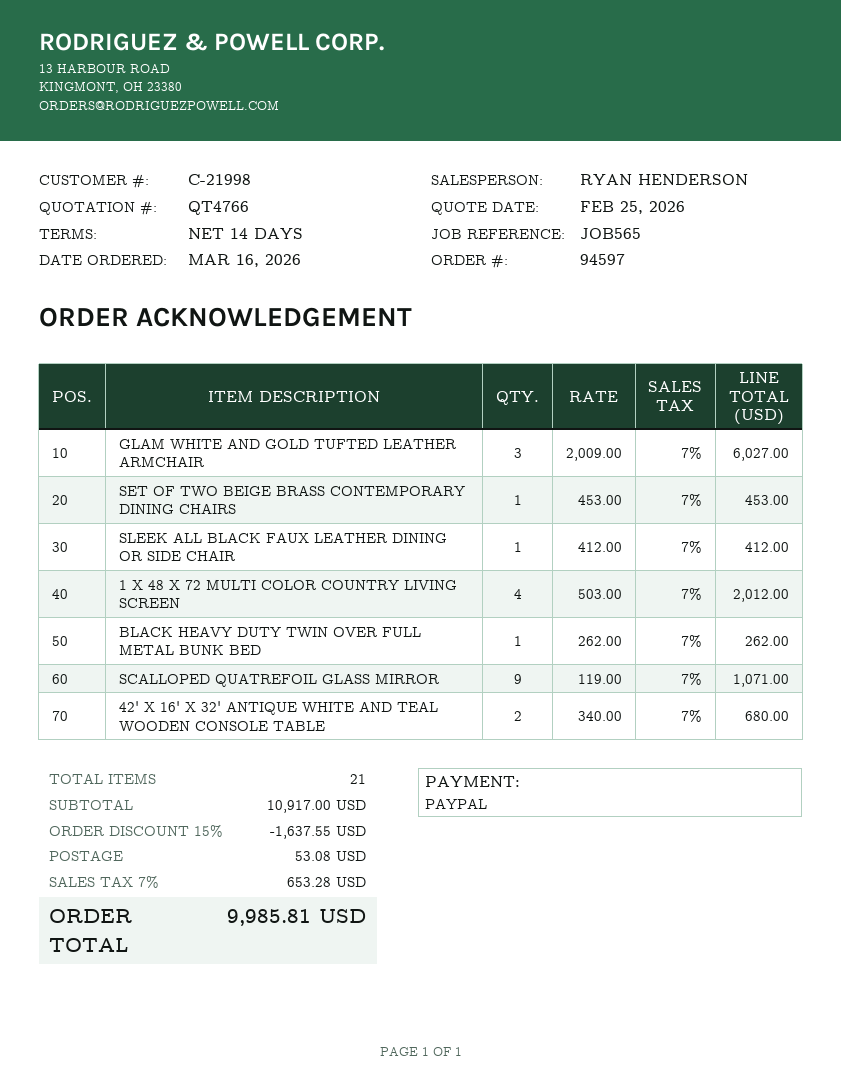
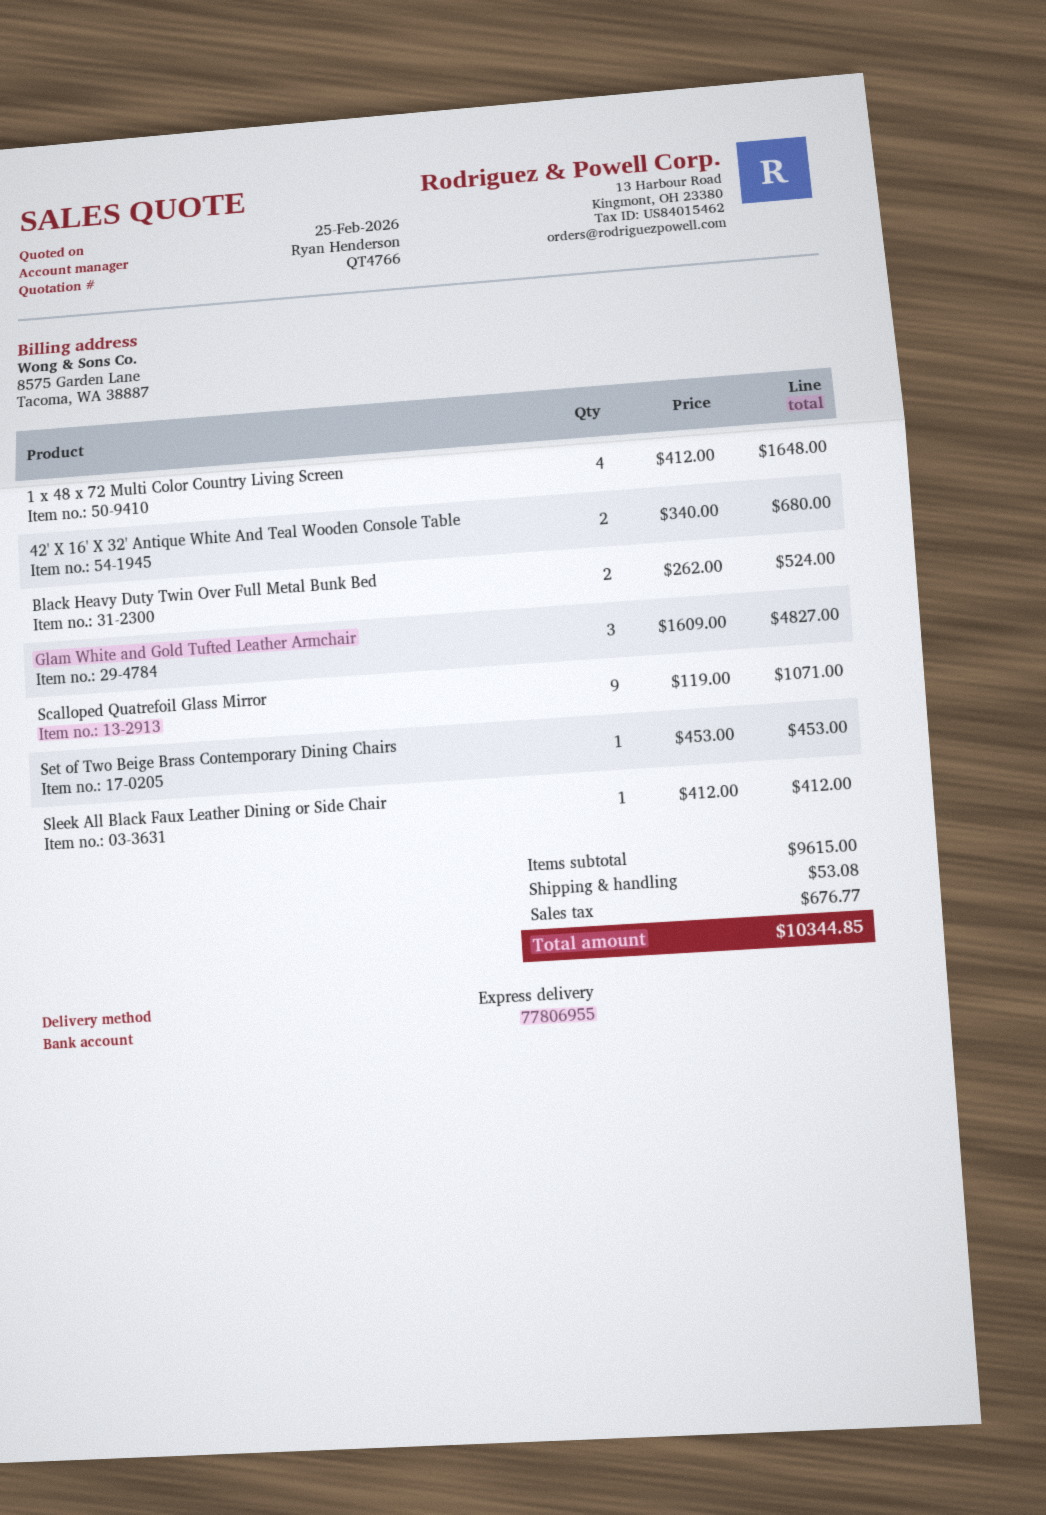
GLAM WHITE AND GOLD TUFTED LEATHER ARMCHAIR: 3 x 2009.00 = 6027.00 -> 3 x 1609.00 = 4827.00
1 X 48 X 72 MULTI COLOR COUNTRY LIVING SCREEN: 4 x 503.00 = 2012.00 -> 4 x 412.00 = 1648.00
BLACK HEAVY DUTY TWIN OVER FULL METAL BUNK BED: 1 x 262.00 = 262.00 -> 2 x 262.00 = 524.00
subtotal: 10917.00 -> 9615.00
discount: 15% = 1637.55 -> none
tax: 653.28 -> 676.77
total: 9985.81 -> 10344.85

